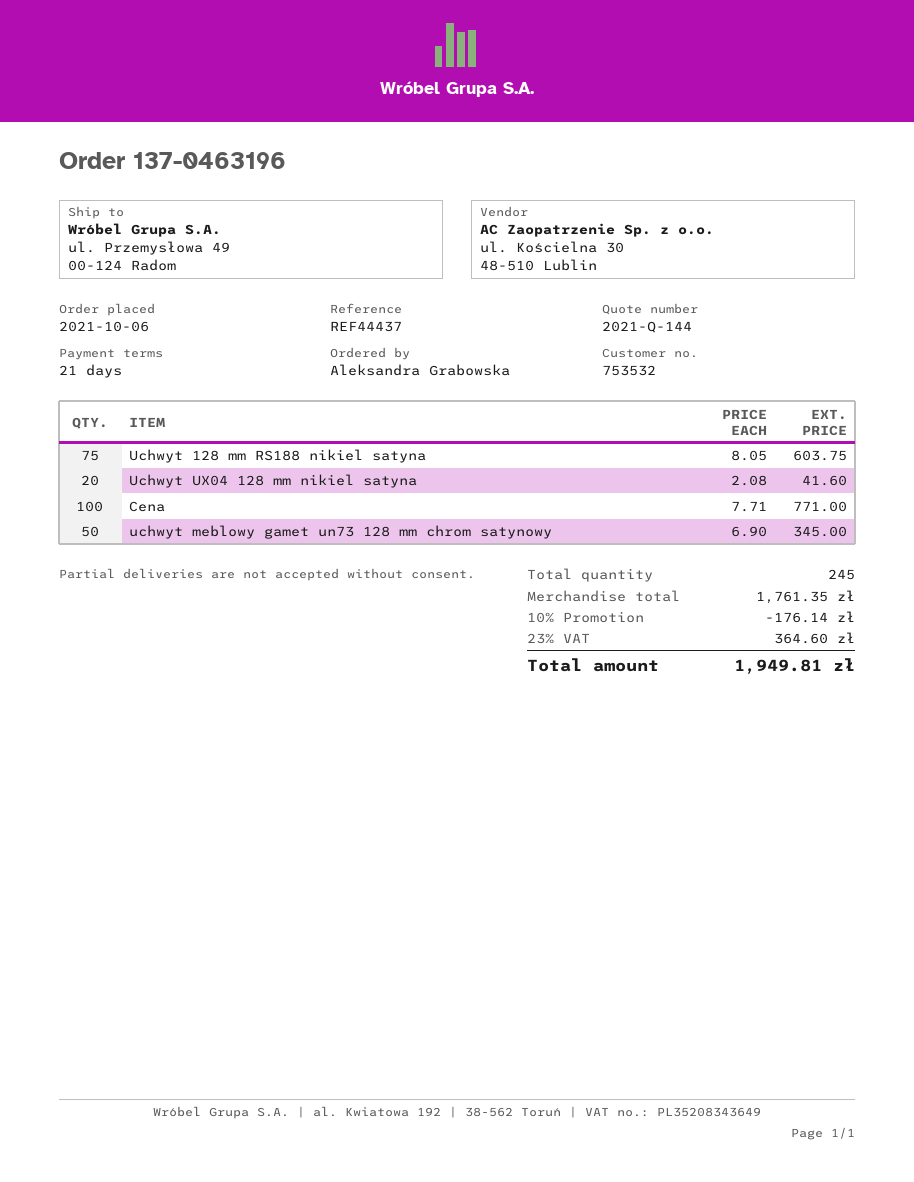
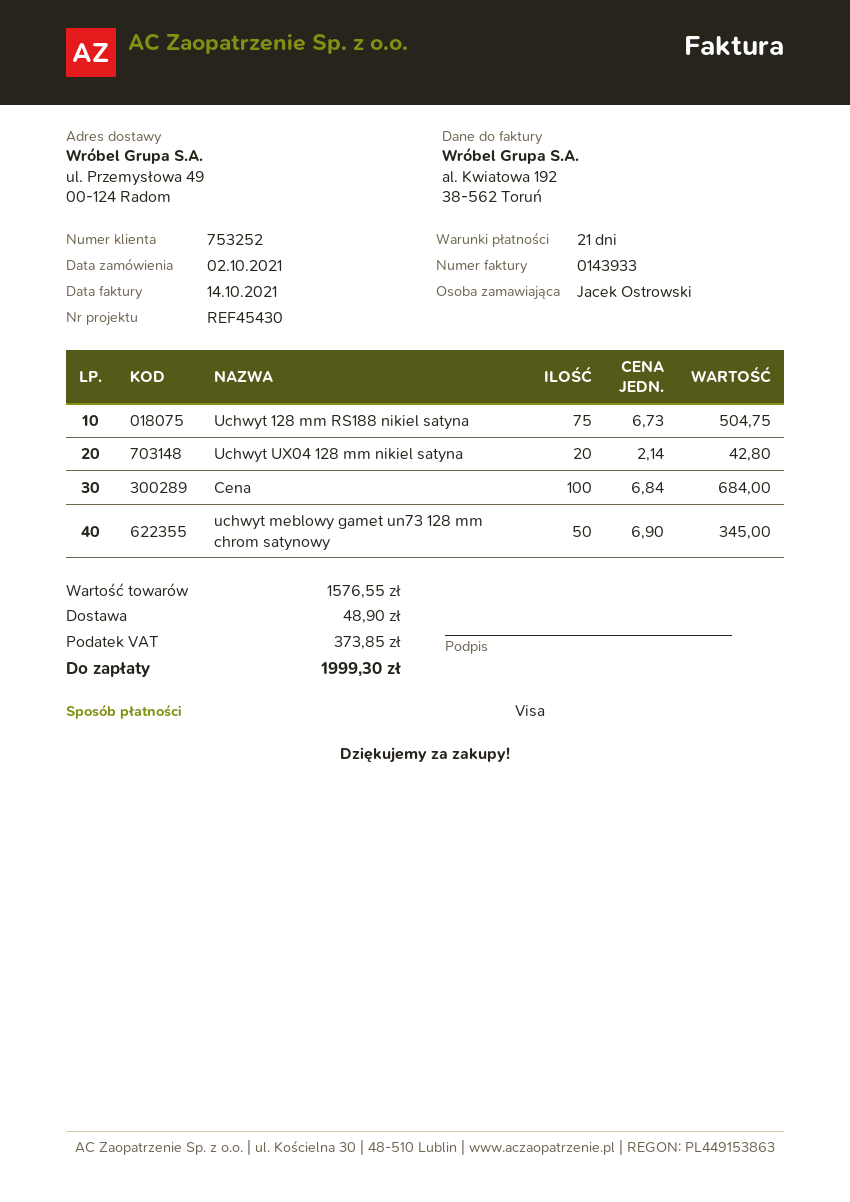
order date: 2021-10-06 -> 2021-10-02
customer number: 753532 -> 753252
reference: REF44437 -> REF45430
ordered by: Aleksandra Grabowska -> Jacek Ostrowski
Uchwyt 128 mm RS188 nikiel satyna: 75 x 8.05 = 603.75 -> 75 x 6.73 = 504.75
Uchwyt UX04 128 mm nikiel satyna: 20 x 2.08 = 41.60 -> 20 x 2.14 = 42.80
Cena: 100 x 7.71 = 771.00 -> 100 x 6.84 = 684.00
subtotal: 1761.35 -> 1576.55
discount: 10% = 176.14 -> none
shipping: none -> 48.90
tax: 364.60 -> 373.85
total: 1949.81 -> 1999.30

